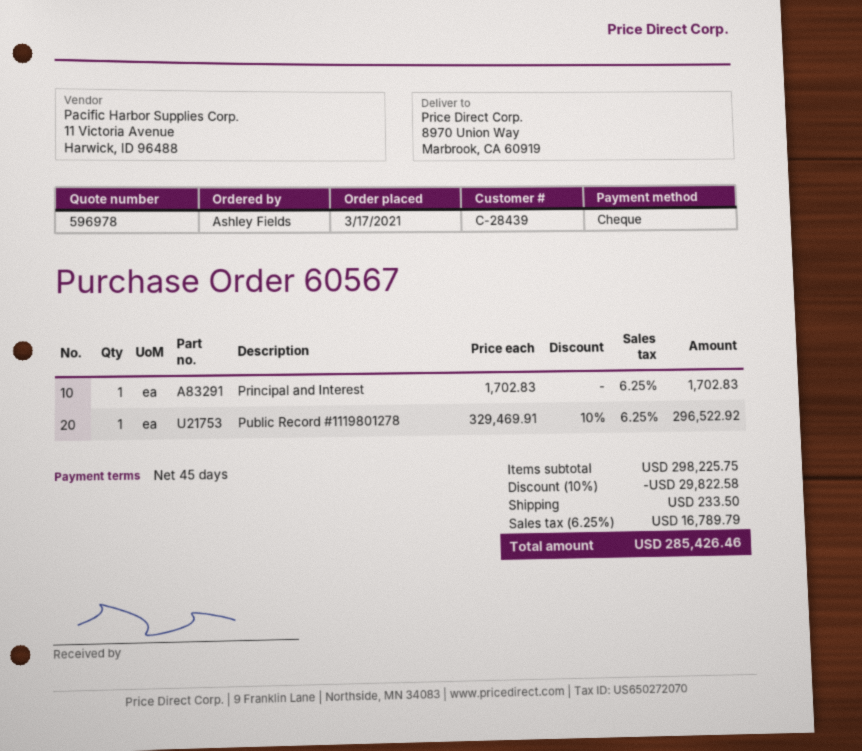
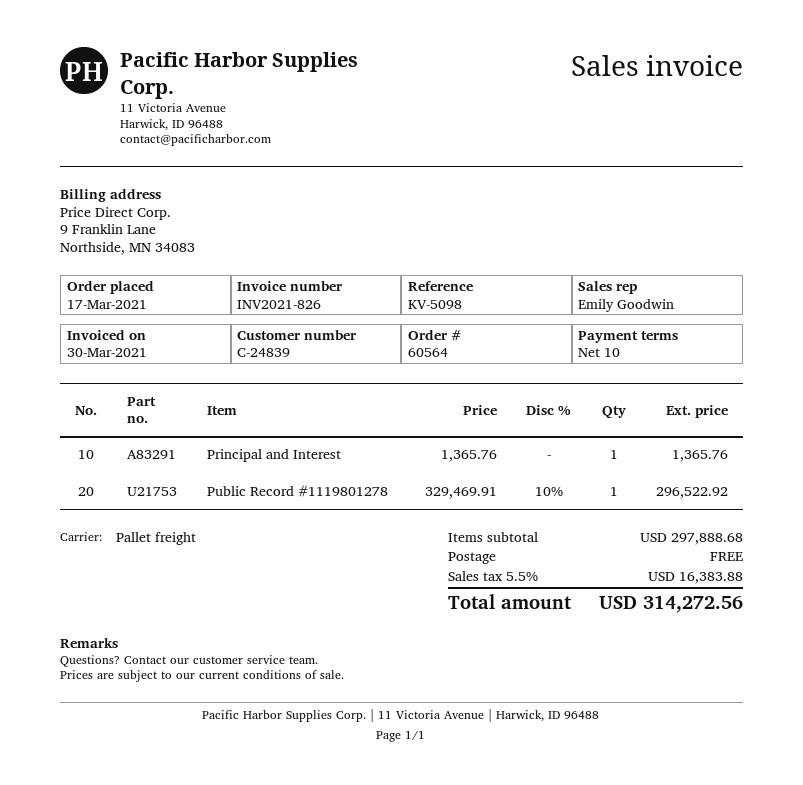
order number: 60567 -> 60564
payment terms: 45 days -> 10 days
customer number: C-28439 -> C-24839
Principal and Interest: 1 x 1702.83 = 1702.83 -> 1 x 1365.76 = 1365.76
subtotal: 298225.75 -> 297888.68
discount: 10% = 29822.58 -> none
shipping: 233.50 -> 0.00
tax: 6.25% = 16789.79 -> 5.5% = 16383.88
total: 285426.46 -> 314272.56

